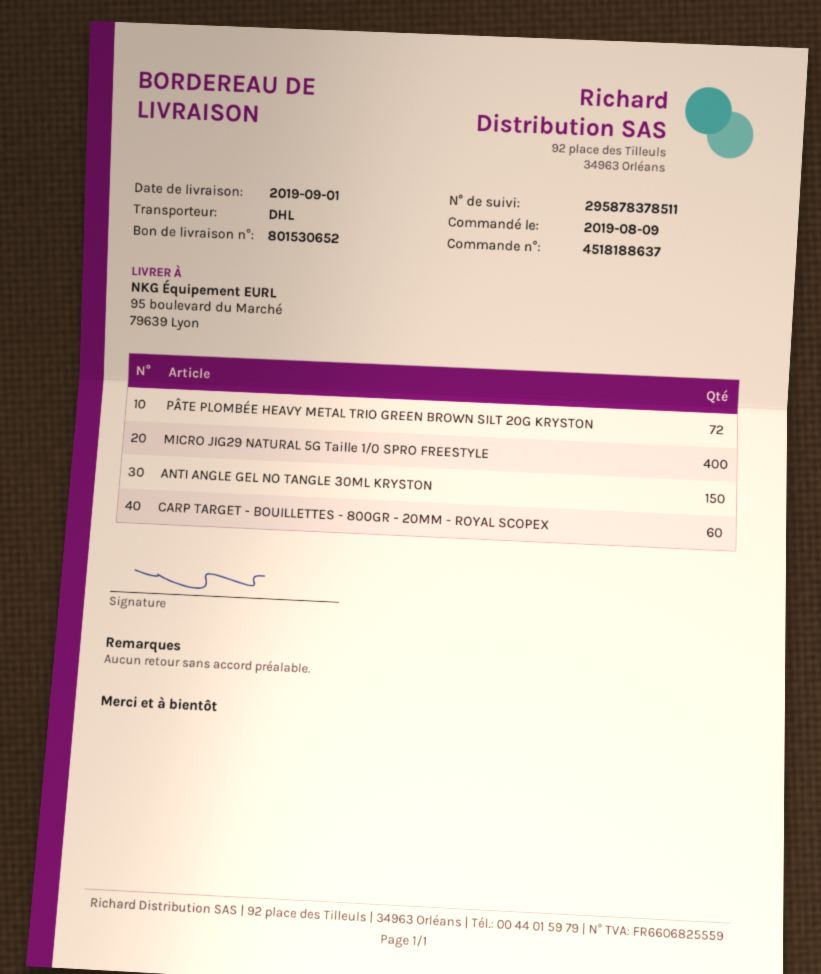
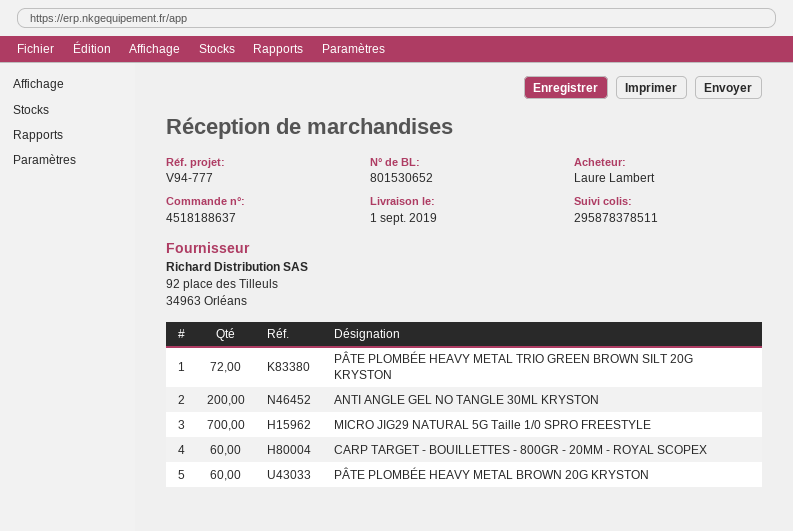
MICRO JIG29 NATURAL 5G Taille 1/0 SPRO FREESTYLE: 400 -> 700
ANTI ANGLE GEL NO TANGLE 30ML KRYSTON: 150 -> 200
PÂTE PLOMBÉE HEAVY METAL BROWN 20G KRYSTON: none -> 60

